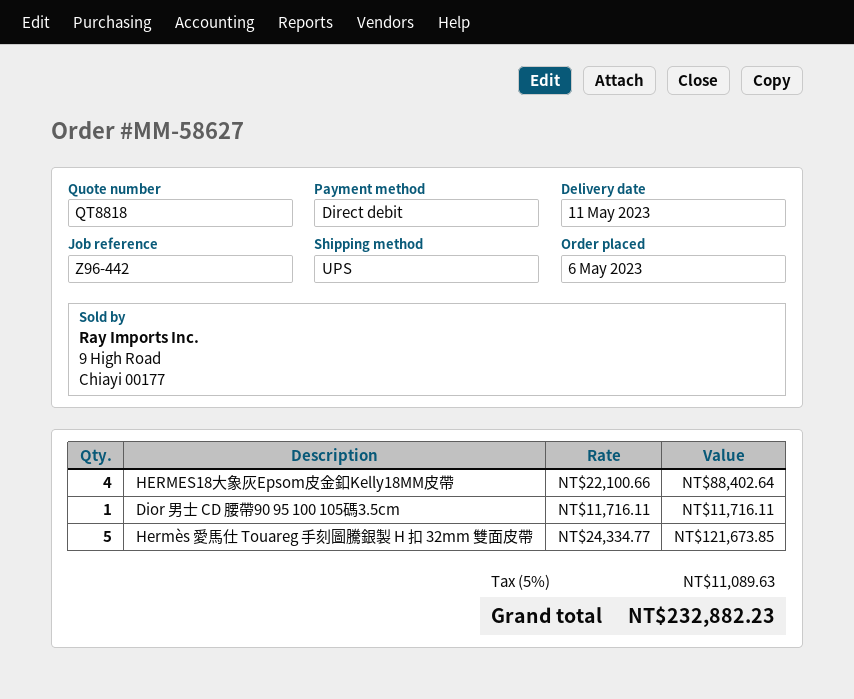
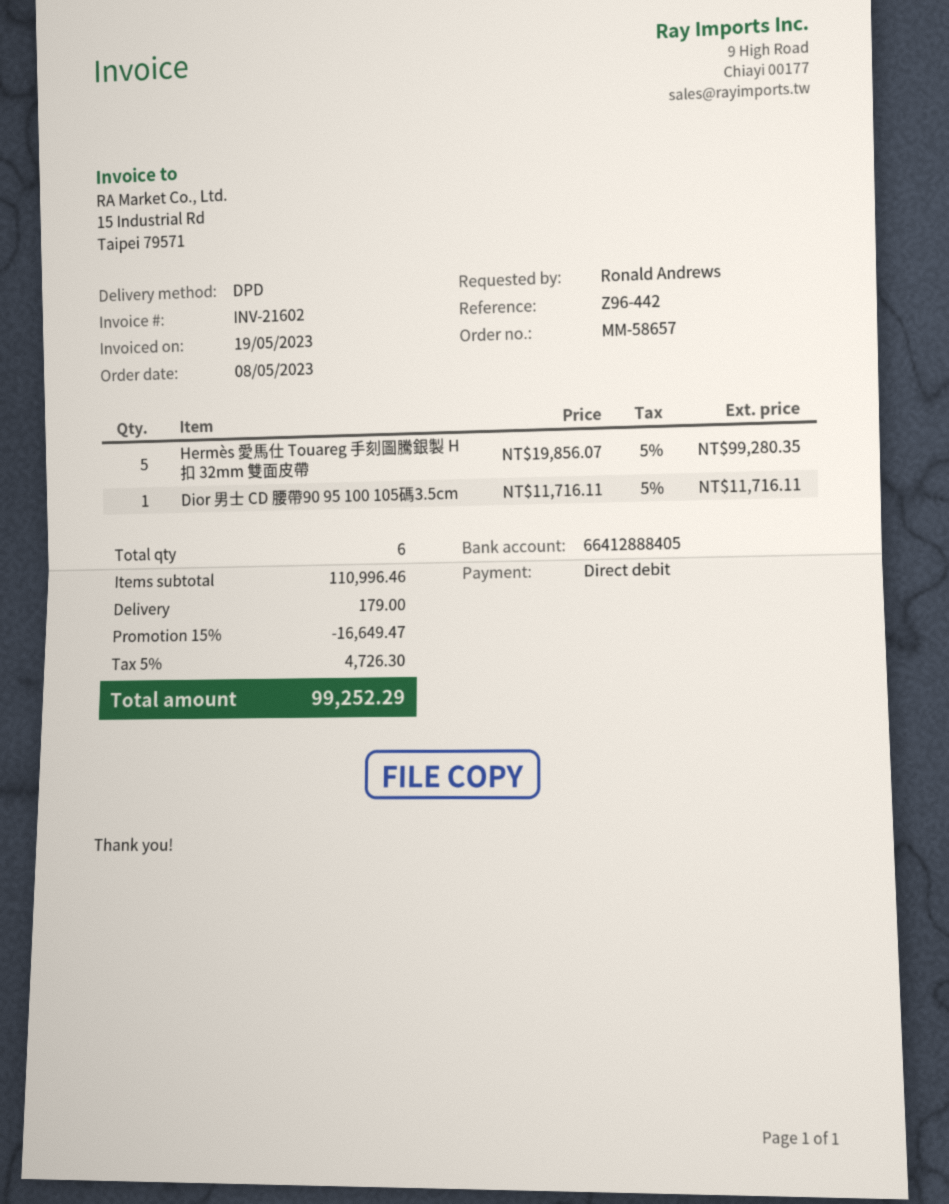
order number: MM-58627 -> MM-58657
order date: 2023-05-06 -> 2023-05-08
shipping method: UPS -> DPD
HERMES18大象灰Epsom皮金釦Kelly18MM皮帶: 4 x 22100.66 = 88402.64 -> none
Hermès 愛馬仕 Touareg 手刻圖騰銀製 H 扣 32mm 雙面皮帶: 5 x 24334.77 = 121673.85 -> 5 x 19856.07 = 99280.35
discount: none -> 15% = 16649.47
shipping: none -> 179.00
tax: 5% = 11089.63 -> 5% = 4726.30
total: 232882.23 -> 99252.29

